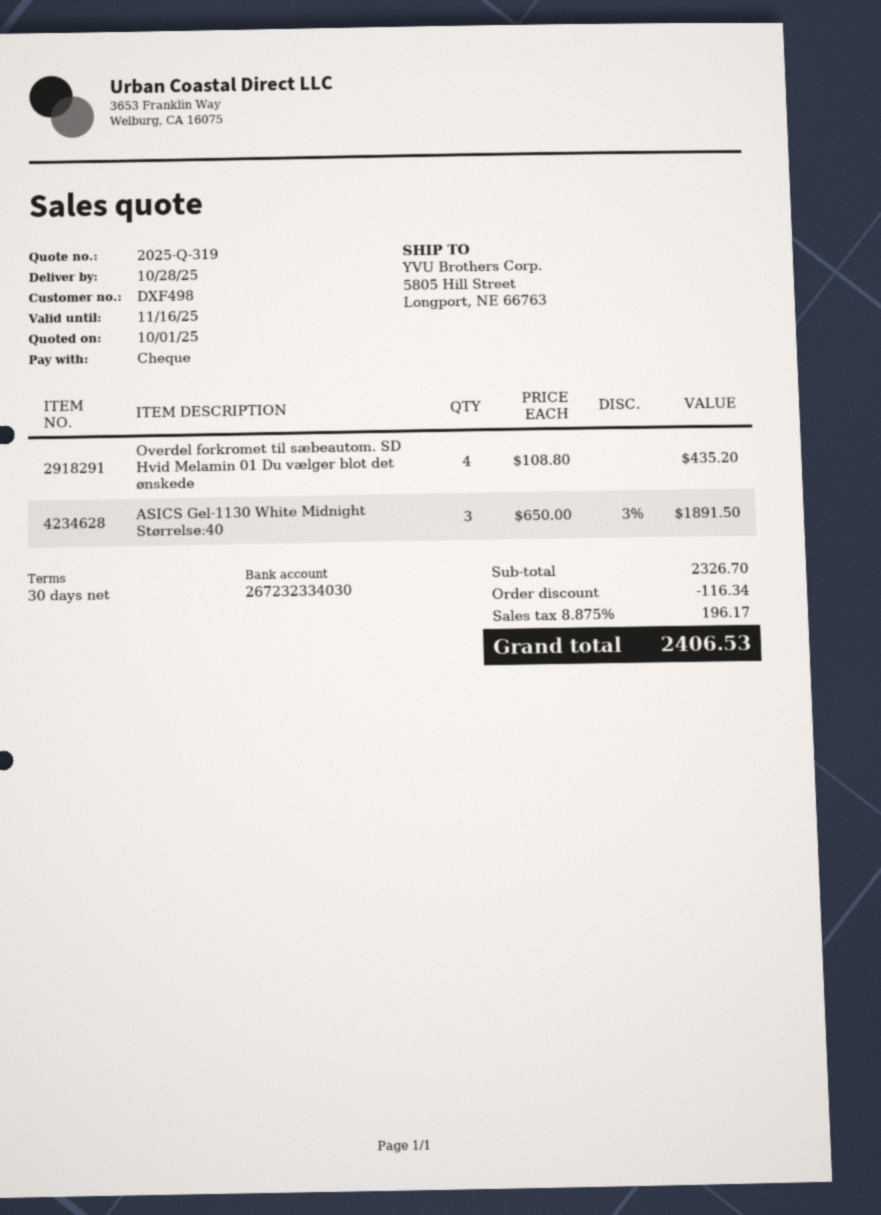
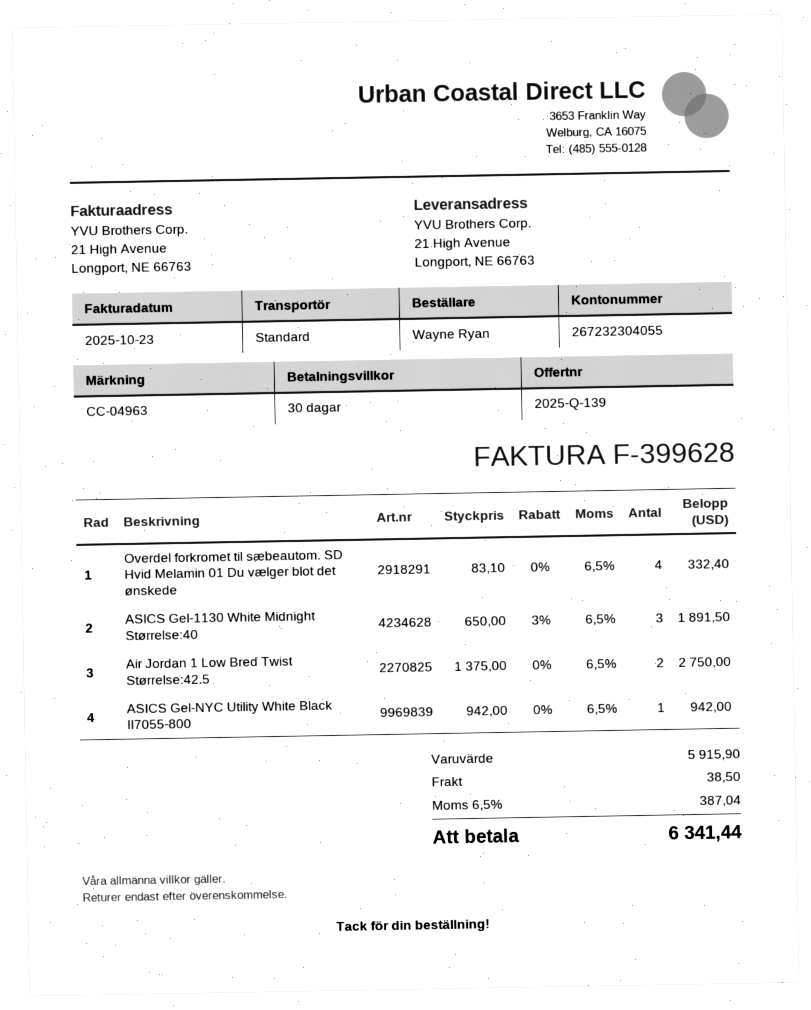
quote number: 2025-Q-319 -> 2025-Q-139
bank account: 267232334030 -> 267232304055
ship to: 5805 Hill Street, Longport, NE 66763 -> 21 High Avenue, Longport, NE 66763
Overdel forkromet til sæbeautom. SD Hvid Melamin 01 Du vælger blot det ønskede: 4 x 108.80 = 435.20 -> 4 x 83.10 = 332.40
Air Jordan 1 Low Bred Twist Størrelse:42.5: none -> 2 x 1375.00 = 2750.00
ASICS Gel-NYC Utility White Black II7055-800: none -> 1 x 942.00 = 942.00
subtotal: 2326.70 -> 5915.90
discount: 116.34 -> none
shipping: none -> 38.50
tax: 8.875% = 196.17 -> 6.5% = 387.04
total: 2406.53 -> 6341.44

